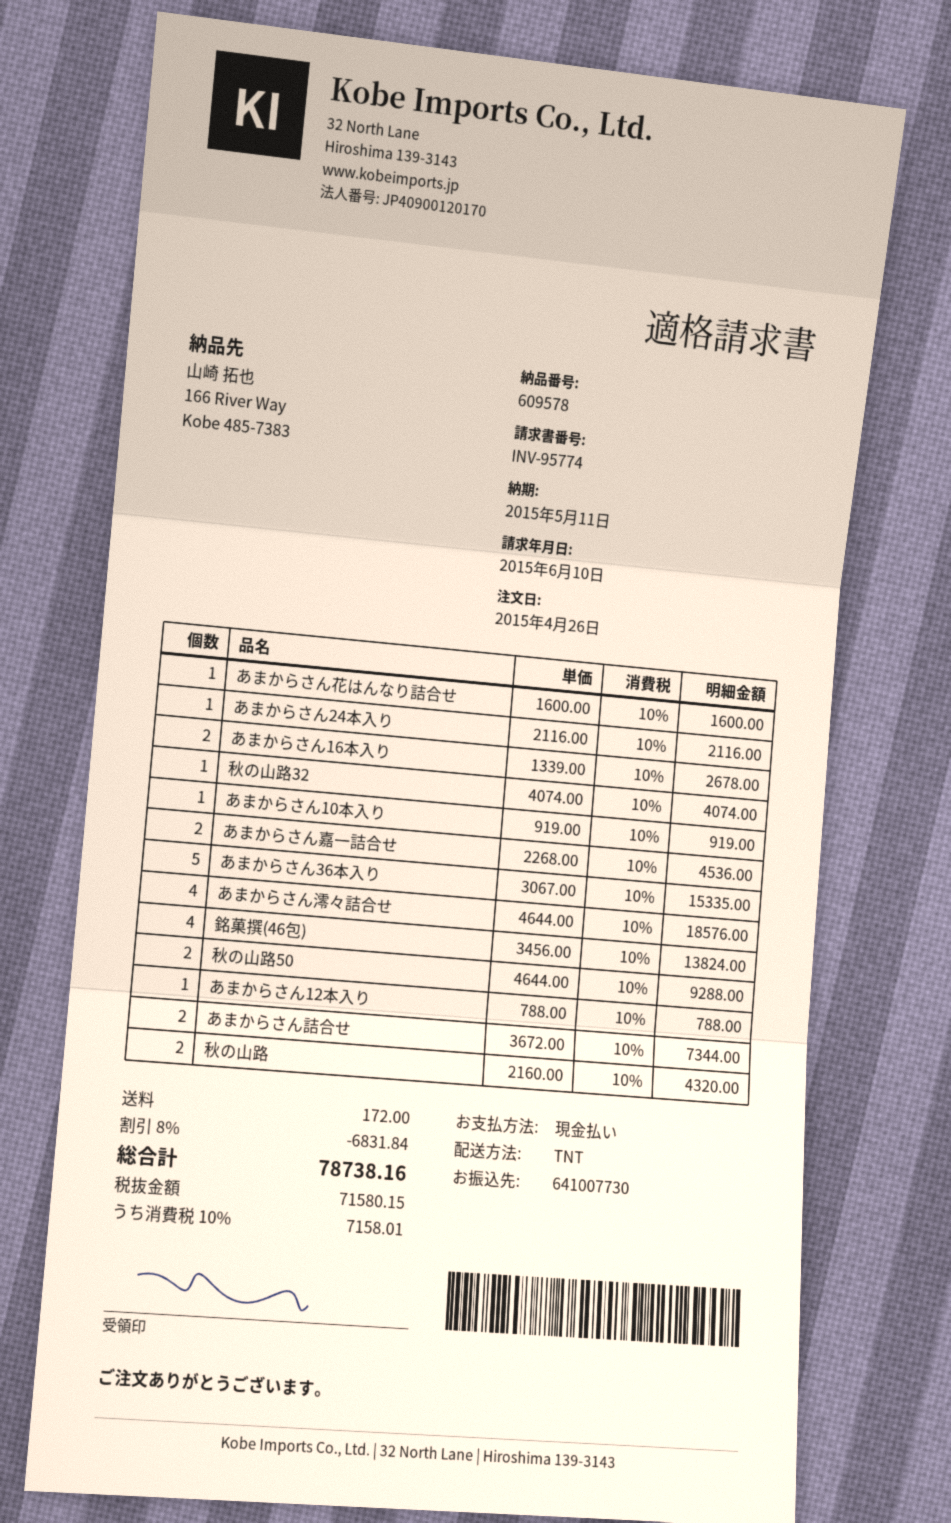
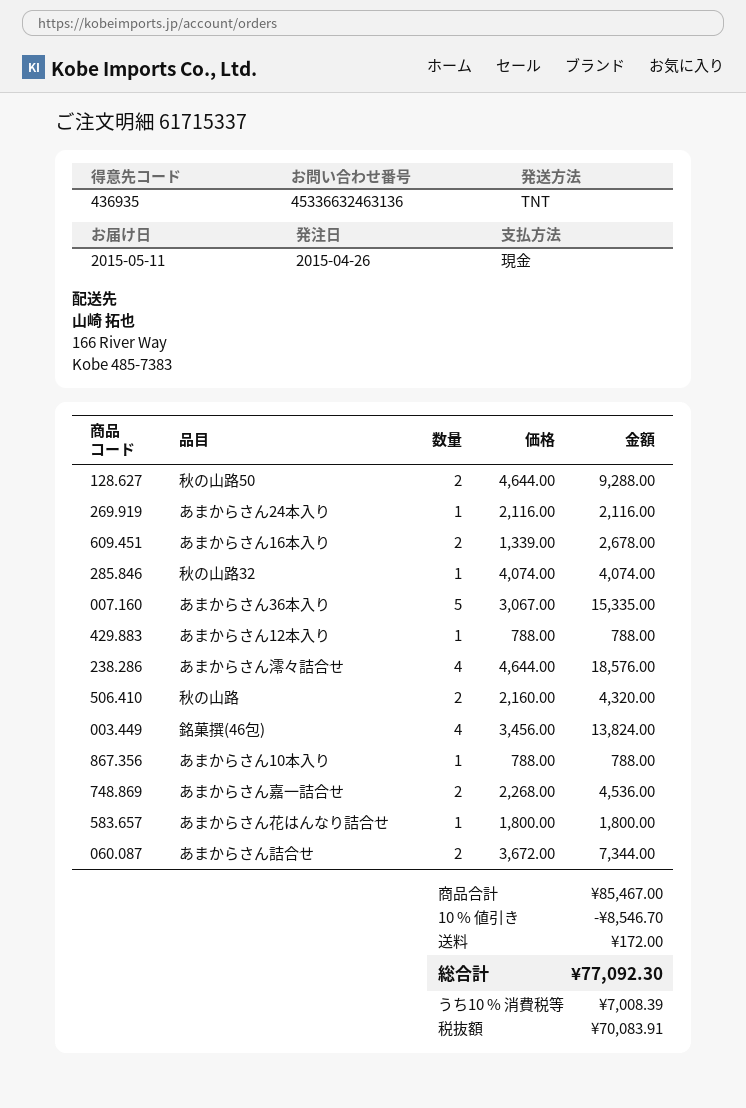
あまからさん花はんなり詰合せ: 1 x 1600.00 = 1600.00 -> 1 x 1800.00 = 1800.00
あまからさん10本入り: 1 x 919.00 = 919.00 -> 1 x 788.00 = 788.00
discount: 8% = 6831.84 -> 10% = 8546.70
net: 71580.15 -> 70083.91
tax: 10% = 7158.01 -> 10% = 7008.39
total: 78738.16 -> 77092.30

